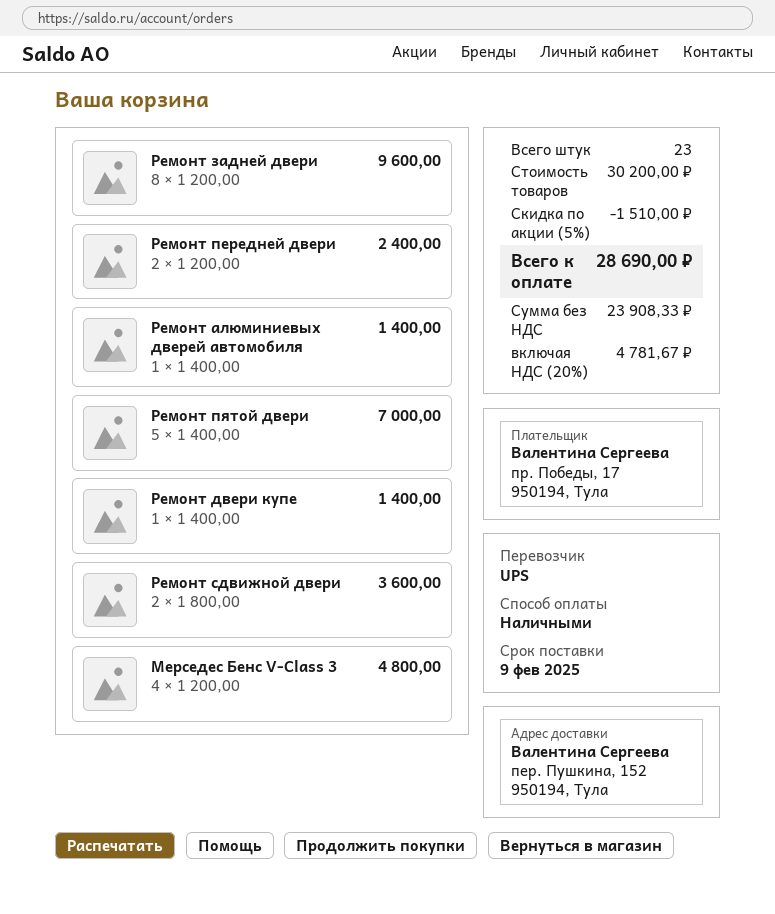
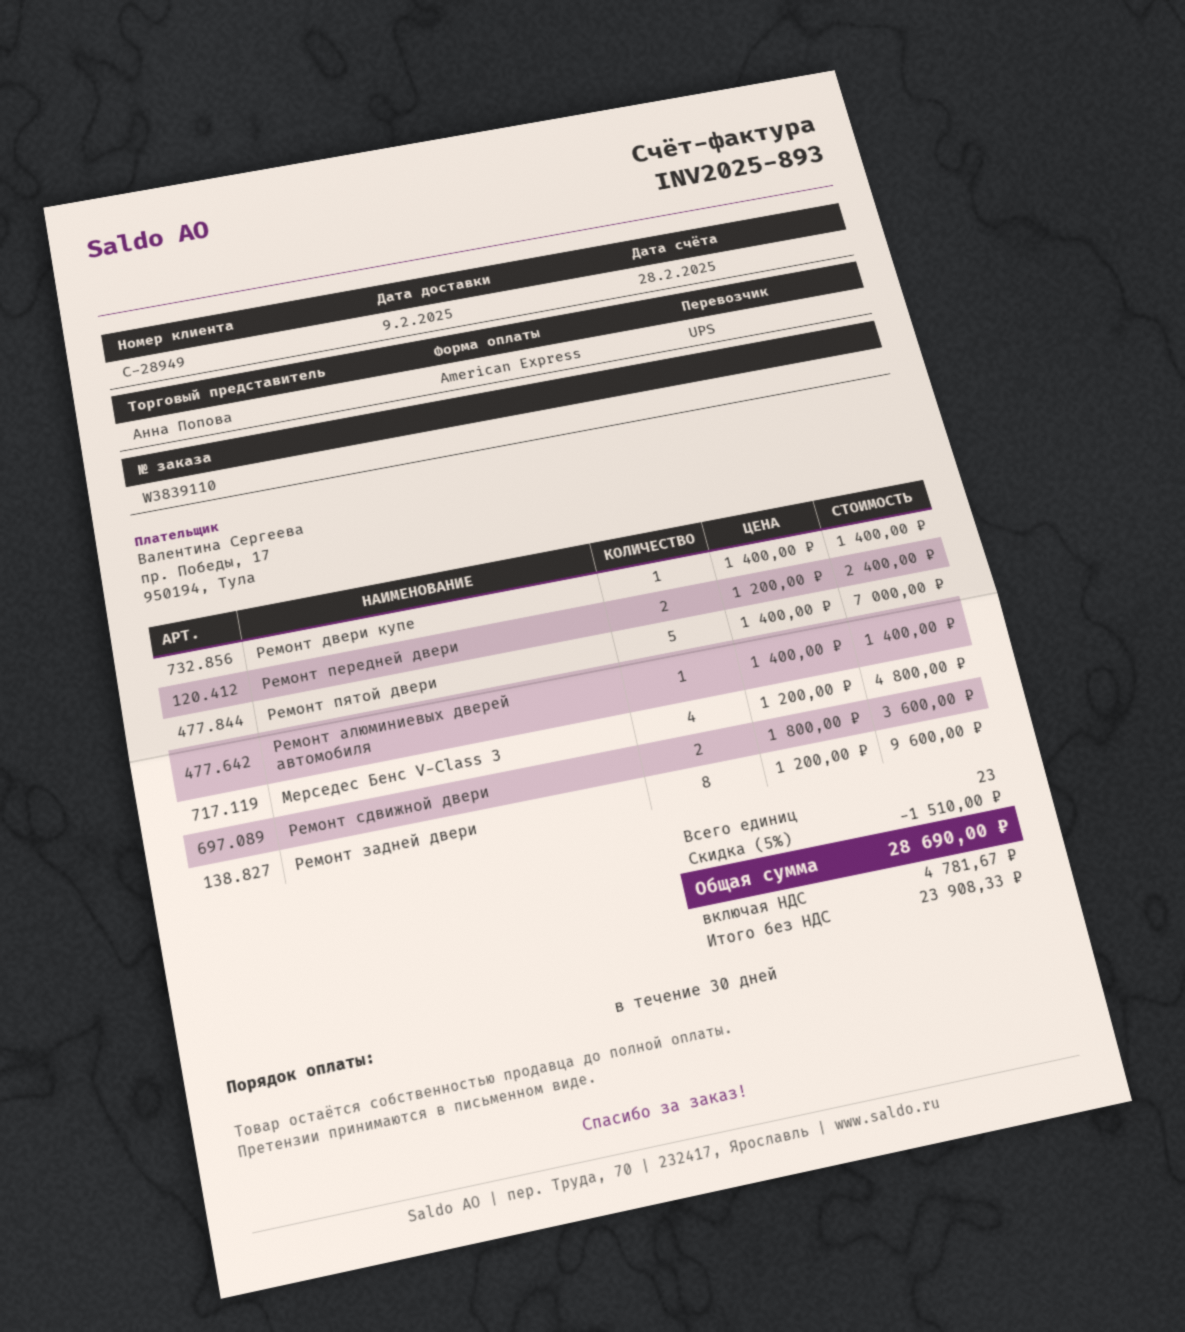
payment method: cash -> American Express

